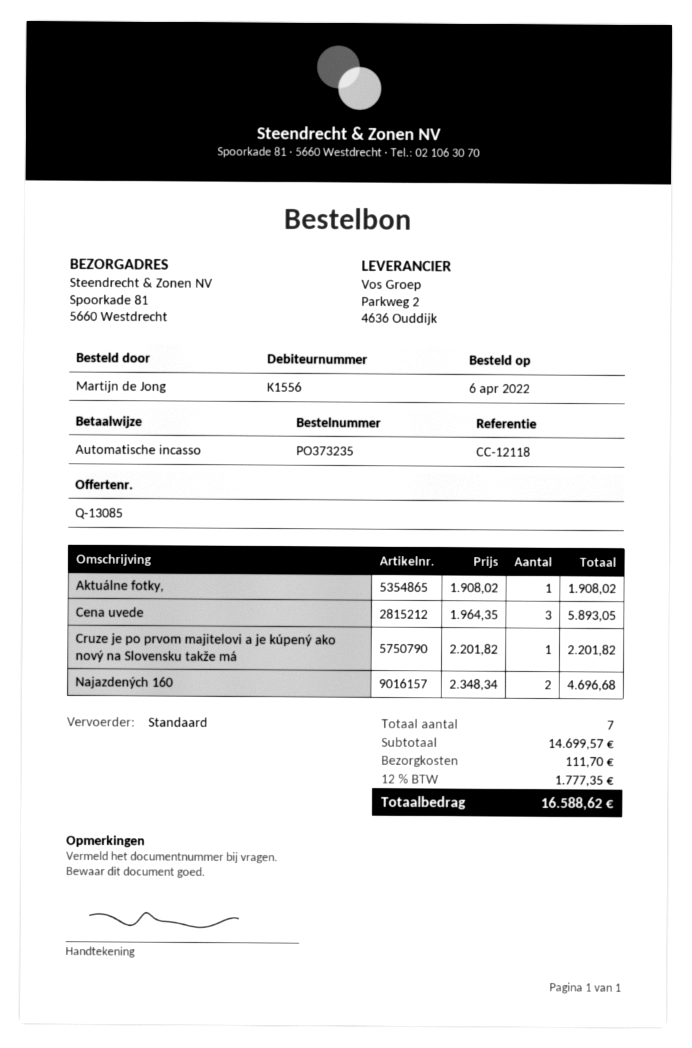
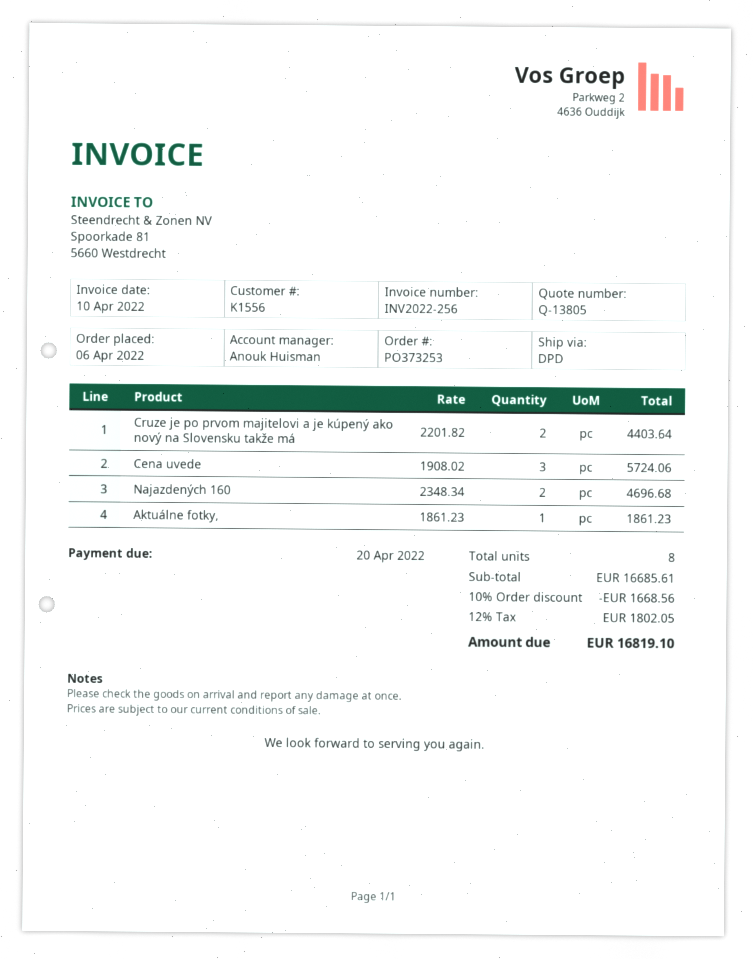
quote number: Q-13085 -> Q-13805
order number: PO373235 -> PO373253
shipping method: standard -> DPD
Aktuálne fotky,: 1 x 1908.02 = 1908.02 -> 1 x 1861.23 = 1861.23
Cena uvede: 3 x 1964.35 = 5893.05 -> 3 x 1908.02 = 5724.06
Cruze je po prvom majitelovi a je kúpený ako nový na Slovensku takže má: 1 x 2201.82 = 2201.82 -> 2 x 2201.82 = 4403.64
total quantity: 7 -> 8
subtotal: 14699.57 -> 16685.61
discount: none -> 10% = 1668.56
shipping: 111.70 -> none
tax: 12% = 1777.35 -> 12% = 1802.05
total: 16588.62 -> 16819.10

